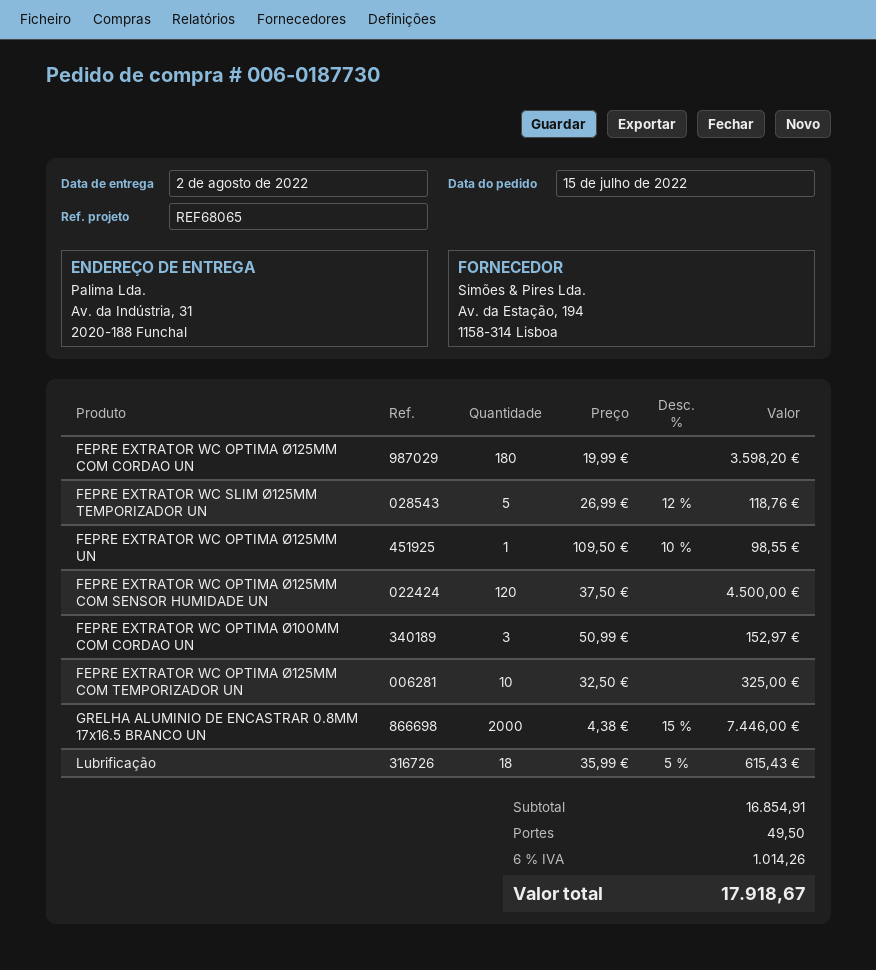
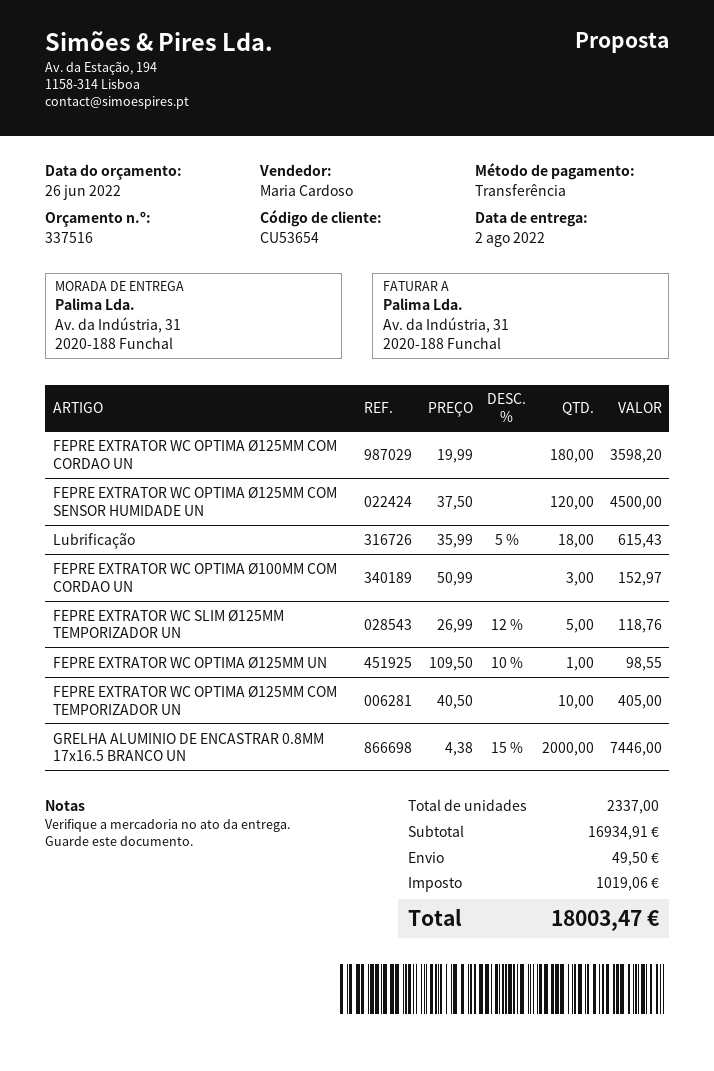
FEPRE EXTRATOR WC OPTIMA Ø125MM COM TEMPORIZADOR UN: 10 x 32.50 = 325.00 -> 10 x 40.50 = 405.00
subtotal: 16854.91 -> 16934.91
tax: 1014.26 -> 1019.06
total: 17918.67 -> 18003.47

